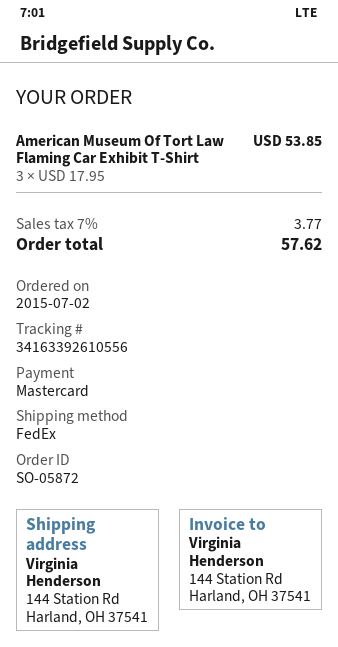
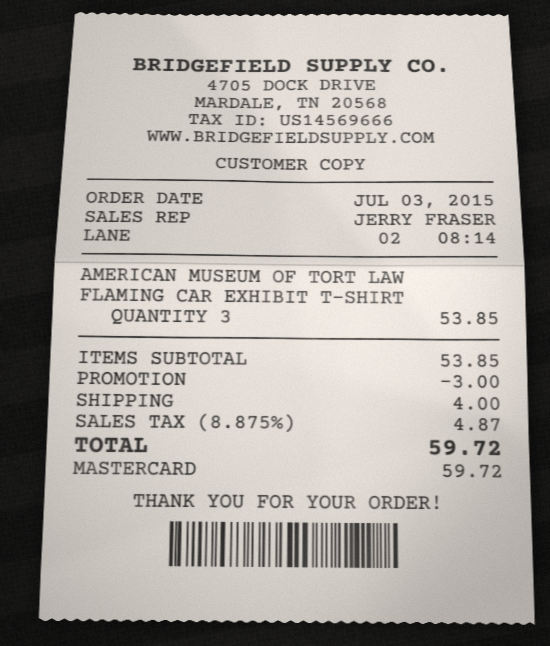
order date: 2015-07-02 -> 2015-07-03
discount: none -> 3.00
shipping: none -> 4.00
tax: 7% = 3.77 -> 8.875% = 4.87
total: 57.62 -> 59.72

